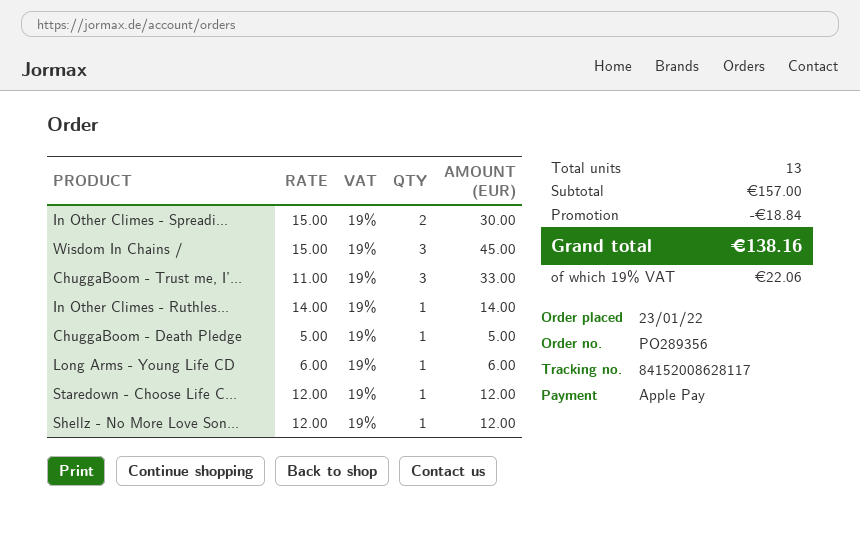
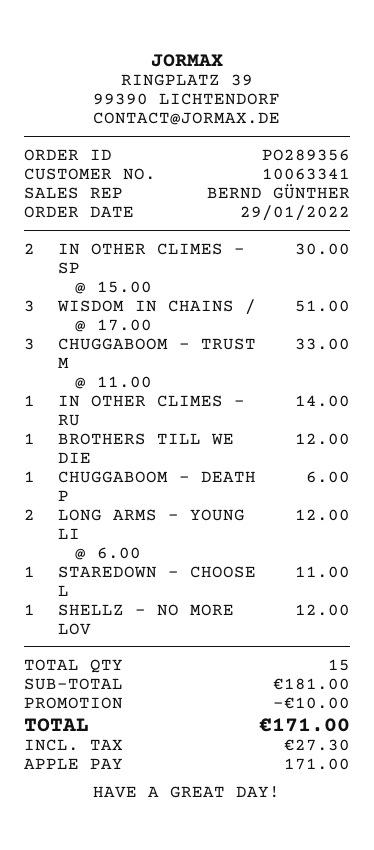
order date: 2022-01-23 -> 2022-01-29
Wisdom In Chains /: 3 x 15.00 = 45.00 -> 3 x 17.00 = 51.00
ChuggaBoom - Death Pledge: 1 x 5.00 = 5.00 -> 1 x 6.00 = 6.00
Long Arms - Young Life CD: 1 x 6.00 = 6.00 -> 2 x 6.00 = 12.00
Staredown - Choose Life C...: 1 x 12.00 = 12.00 -> 1 x 11.00 = 11.00
BROTHERS TILL WE DIE: none -> 1 x 12.00 = 12.00
total quantity: 13 -> 15
subtotal: 157.00 -> 181.00
discount: 18.84 -> 10.00
tax: 22.06 -> 27.30
total: 138.16 -> 171.00

